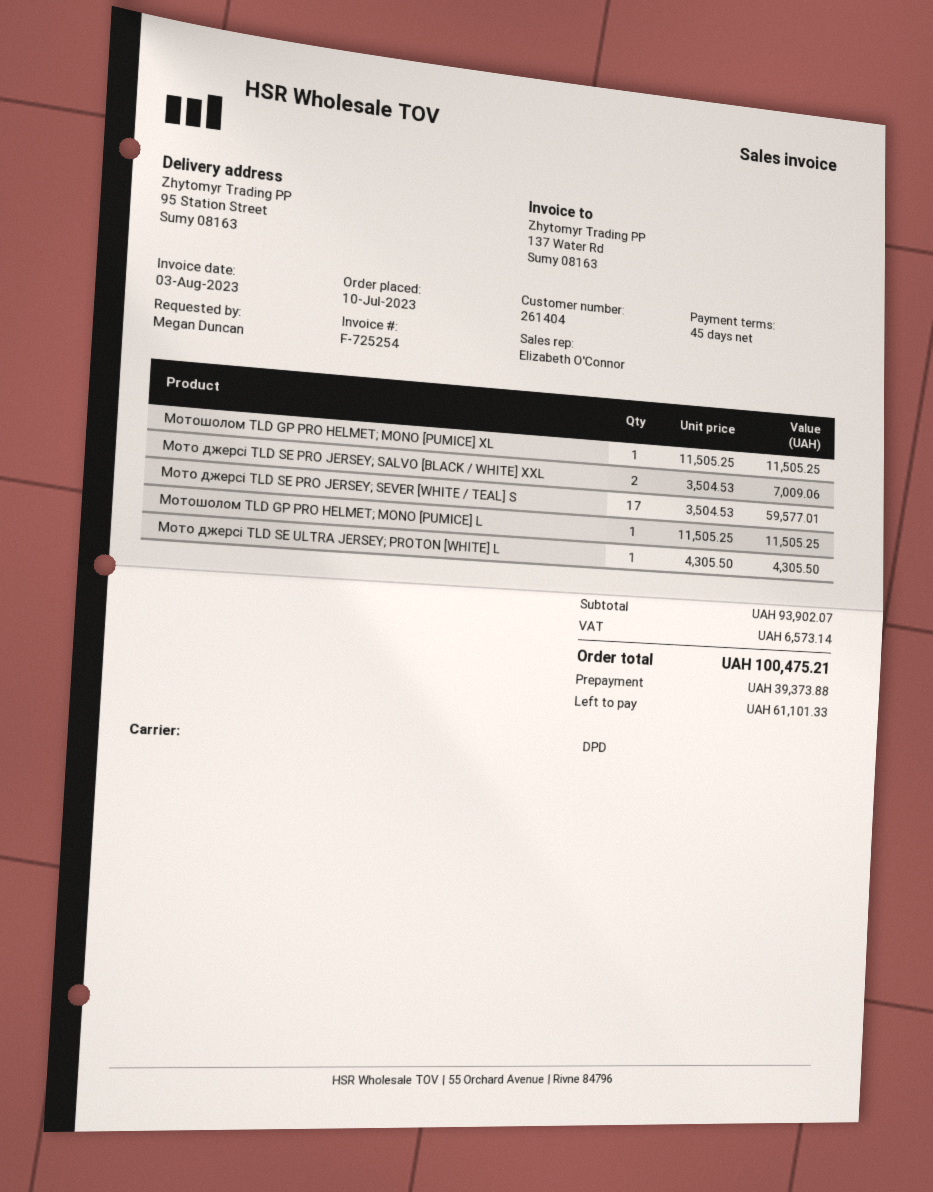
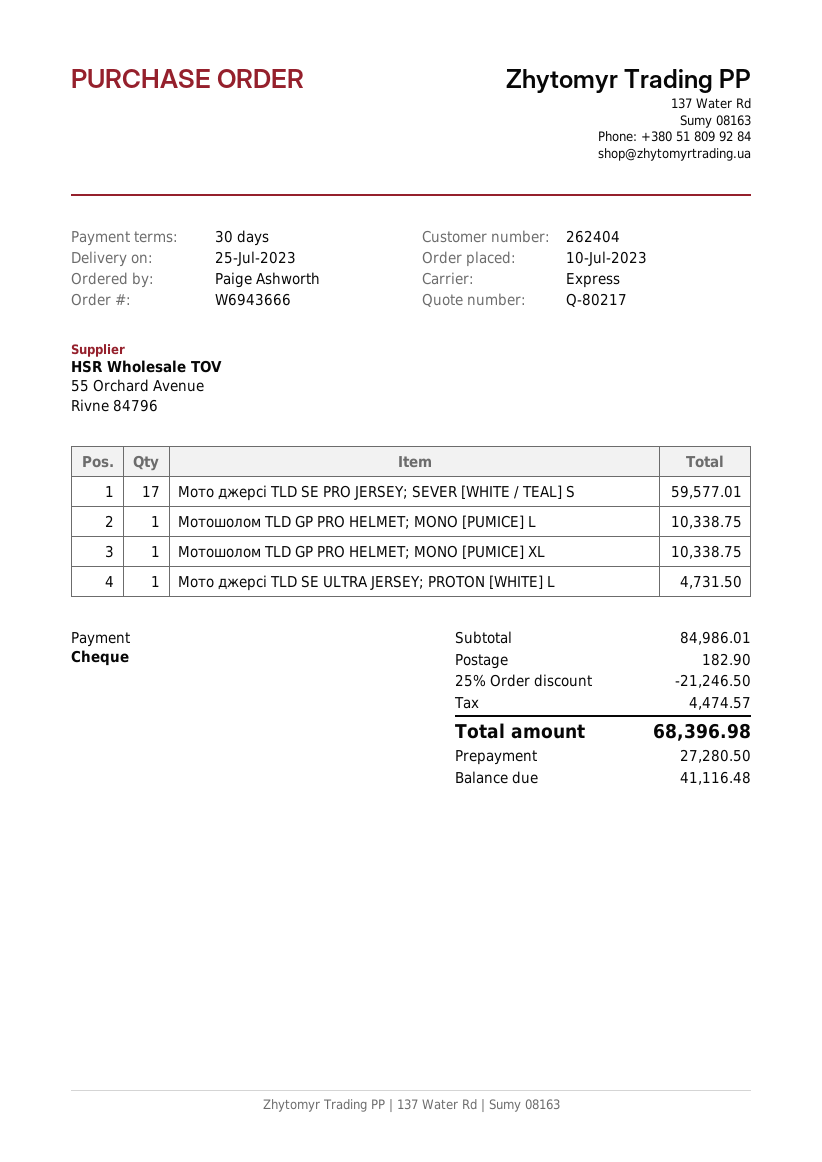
payment terms: 45 days -> 30 days
customer number: 261404 -> 262404
ordered by: Megan Duncan -> Paige Ashworth
shipping method: DPD -> express
Мотошолом TLD GP PRO HELMET; MONO [PUMICE] XL: 1 for 11505.25 -> 1 for 10338.75
Мото джерсі TLD SE PRO JERSEY; SALVO [BLACK / WHITE] XXL: 2 for 7009.06 -> none
Мотошолом TLD GP PRO HELMET; MONO [PUMICE] L: 1 for 11505.25 -> 1 for 10338.75
Мото джерсі TLD SE ULTRA JERSEY; PROTON [WHITE] L: 1 for 4305.50 -> 1 for 4731.50
subtotal: 93902.07 -> 84986.01
discount: none -> 25% = 21246.50
shipping: none -> 182.90
tax: 6573.14 -> 4474.57
total: 100475.21 -> 68396.98
deposit: 39373.88 -> 27280.50
balance: 61101.33 -> 41116.48

